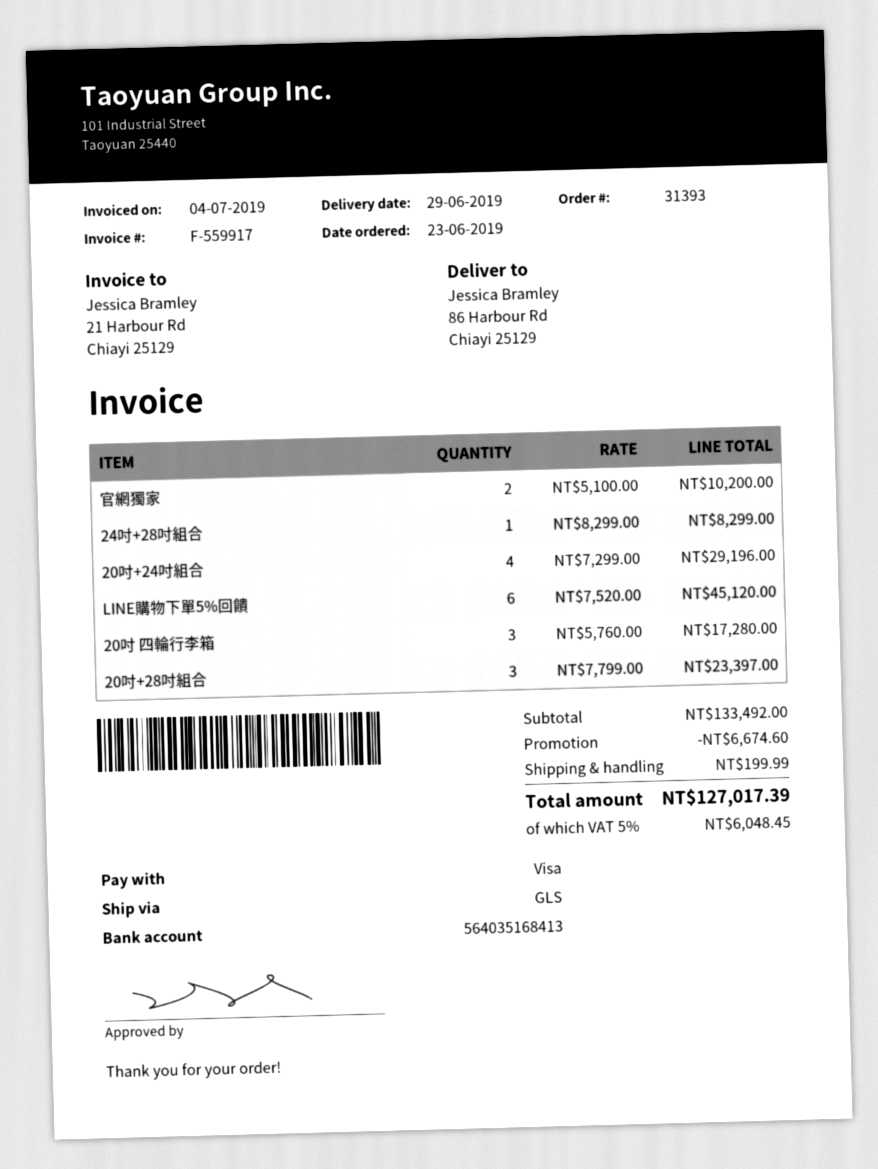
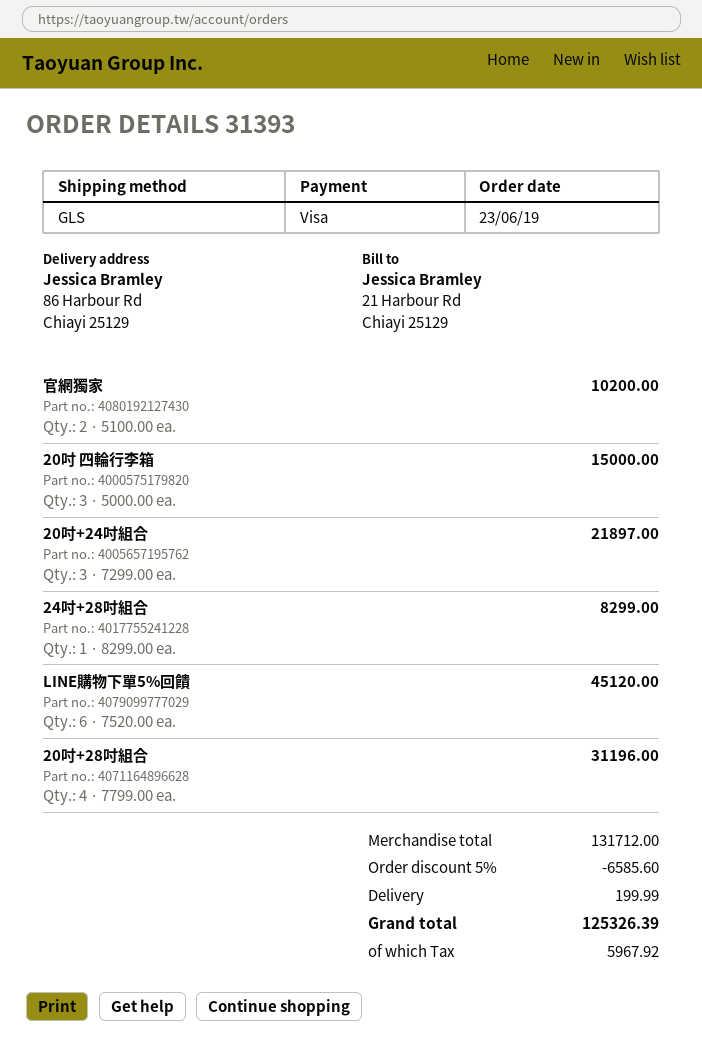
20吋+24吋組合: 4 x 7299.00 = 29196.00 -> 3 x 7299.00 = 21897.00
20吋 四輪行李箱: 3 x 5760.00 = 17280.00 -> 3 x 5000.00 = 15000.00
20吋+28吋組合: 3 x 7799.00 = 23397.00 -> 4 x 7799.00 = 31196.00
subtotal: 133492.00 -> 131712.00
discount: 6674.60 -> 6585.60
tax: 6048.45 -> 5967.92
total: 127017.39 -> 125326.39

